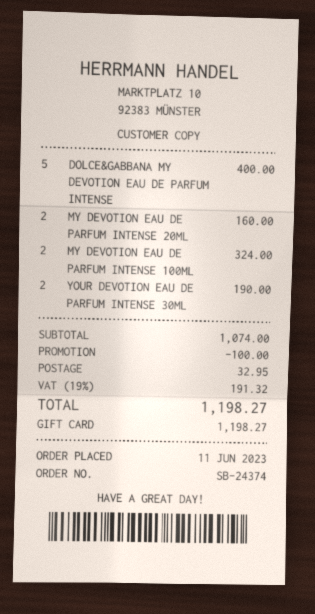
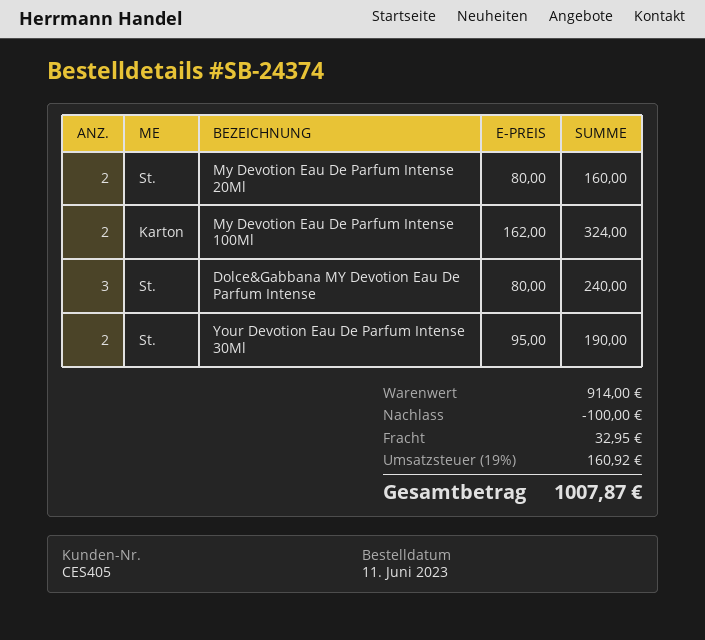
DOLCE&GABBANA MY DEVOTION EAU DE PARFUM INTENSE: 5 for 400.00 -> 3 for 240.00
subtotal: 1074.00 -> 914.00
tax: 19% = 191.32 -> 19% = 160.92
total: 1198.27 -> 1007.87

